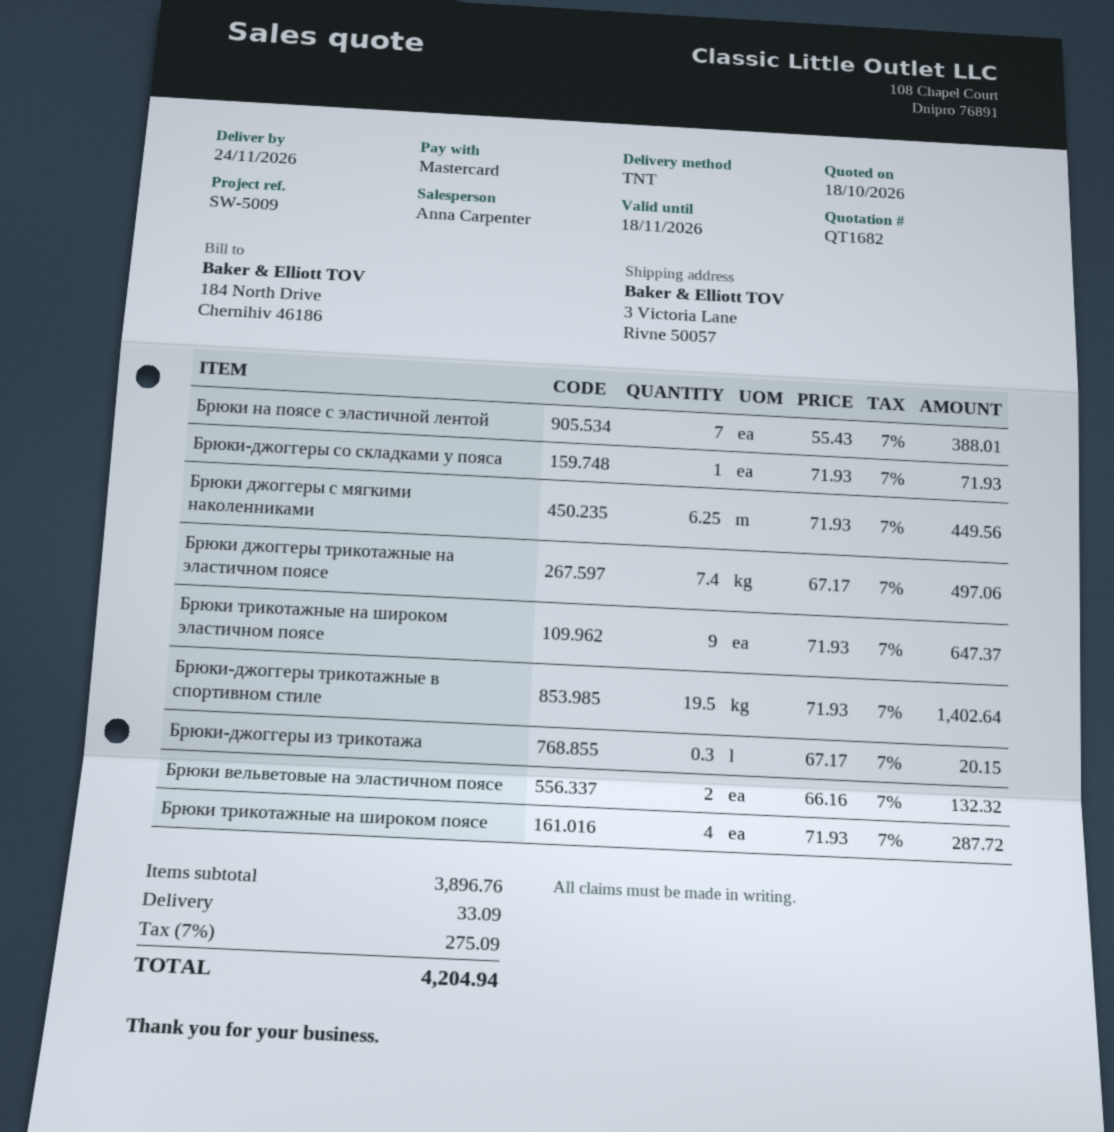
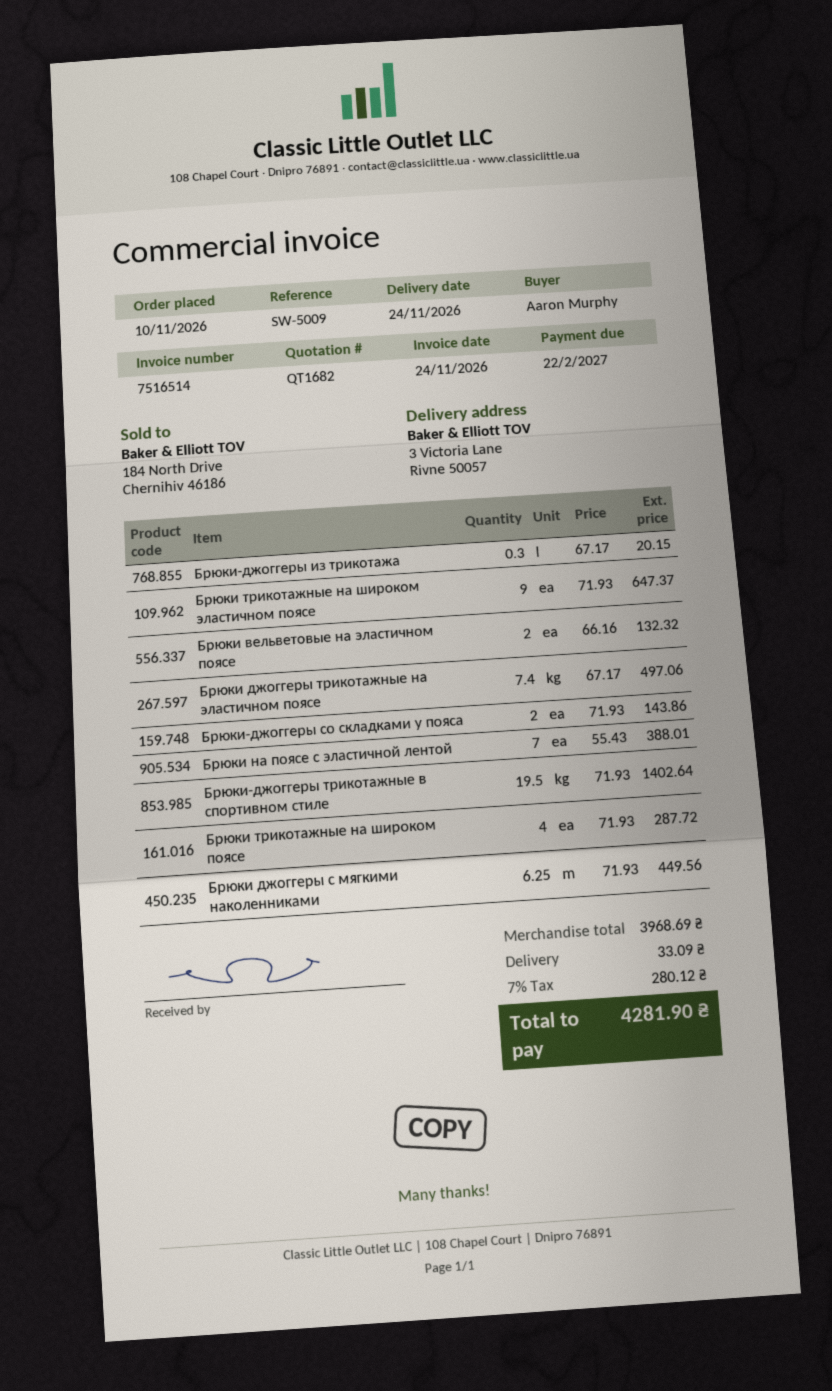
Брюки-джоггеры со складками у пояса: 1 x 71.93 = 71.93 -> 2 x 71.93 = 143.86
subtotal: 3896.76 -> 3968.69
tax: 7% = 275.09 -> 7% = 280.12
total: 4204.94 -> 4281.90

